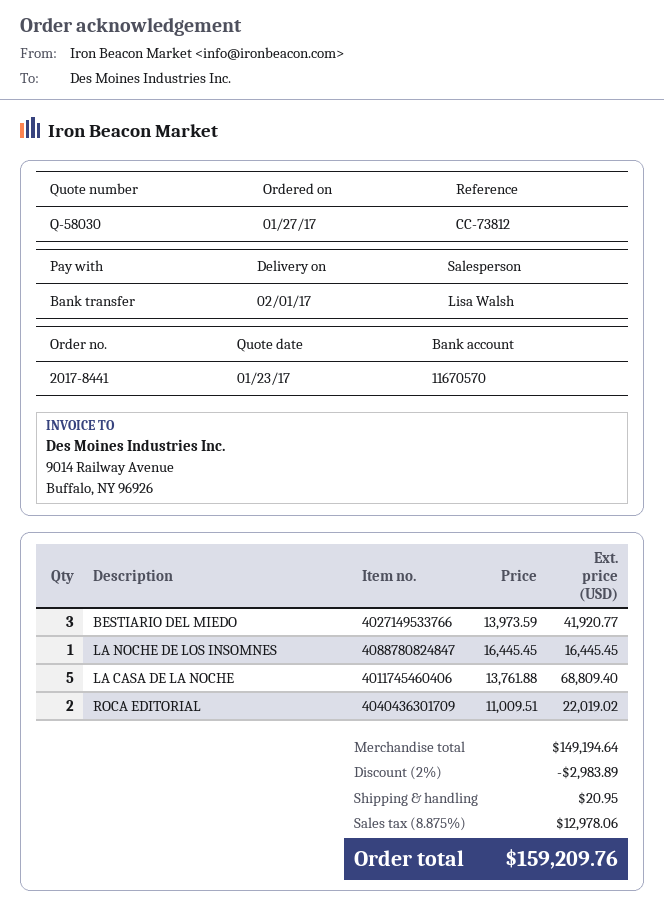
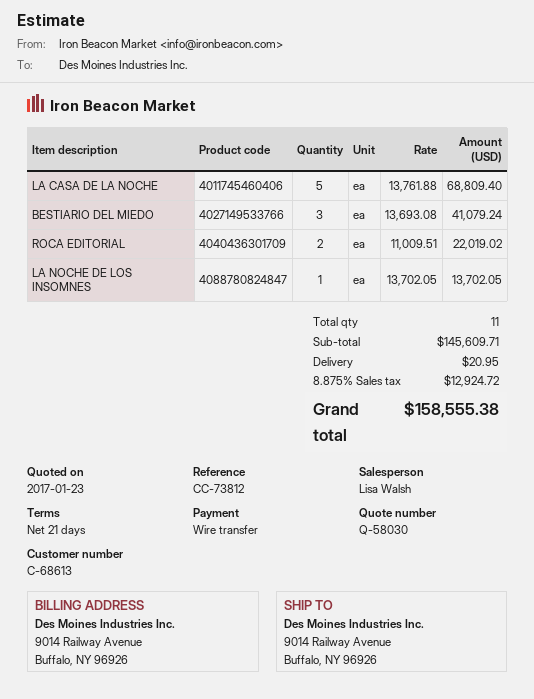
BESTIARIO DEL MIEDO: 3 x 13973.59 = 41920.77 -> 3 x 13693.08 = 41079.24
LA NOCHE DE LOS INSOMNES: 1 x 16445.45 = 16445.45 -> 1 x 13702.05 = 13702.05
subtotal: 149194.64 -> 145609.71
discount: 2% = 2983.89 -> none
tax: 8.875% = 12978.06 -> 8.875% = 12924.72
total: 159209.76 -> 158555.38

